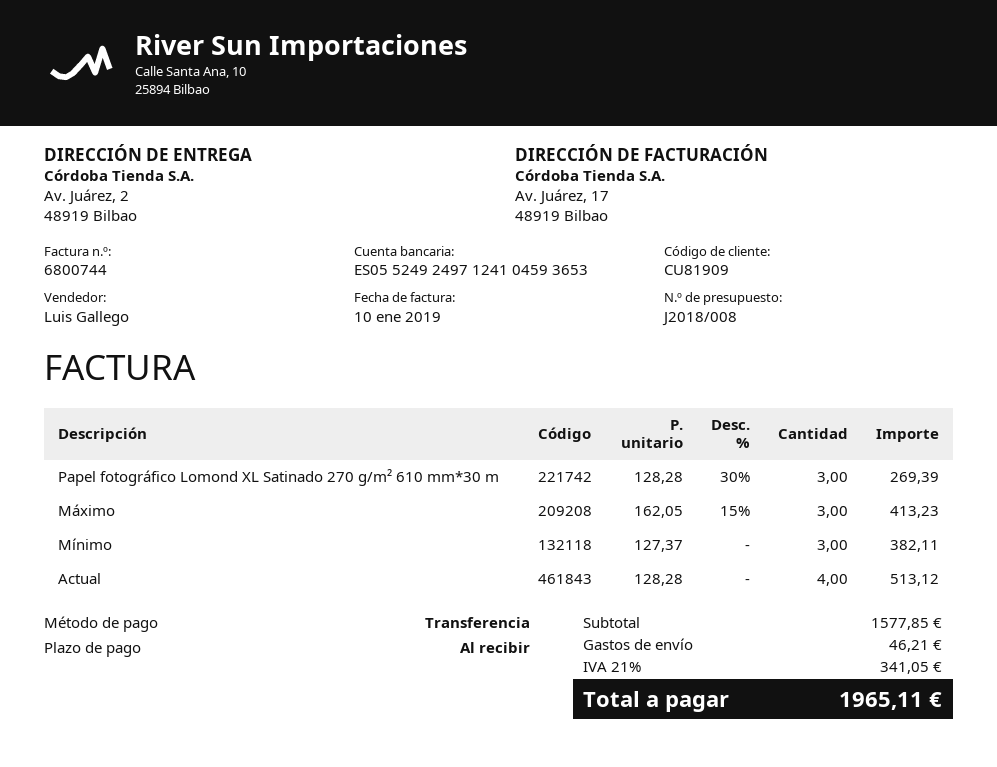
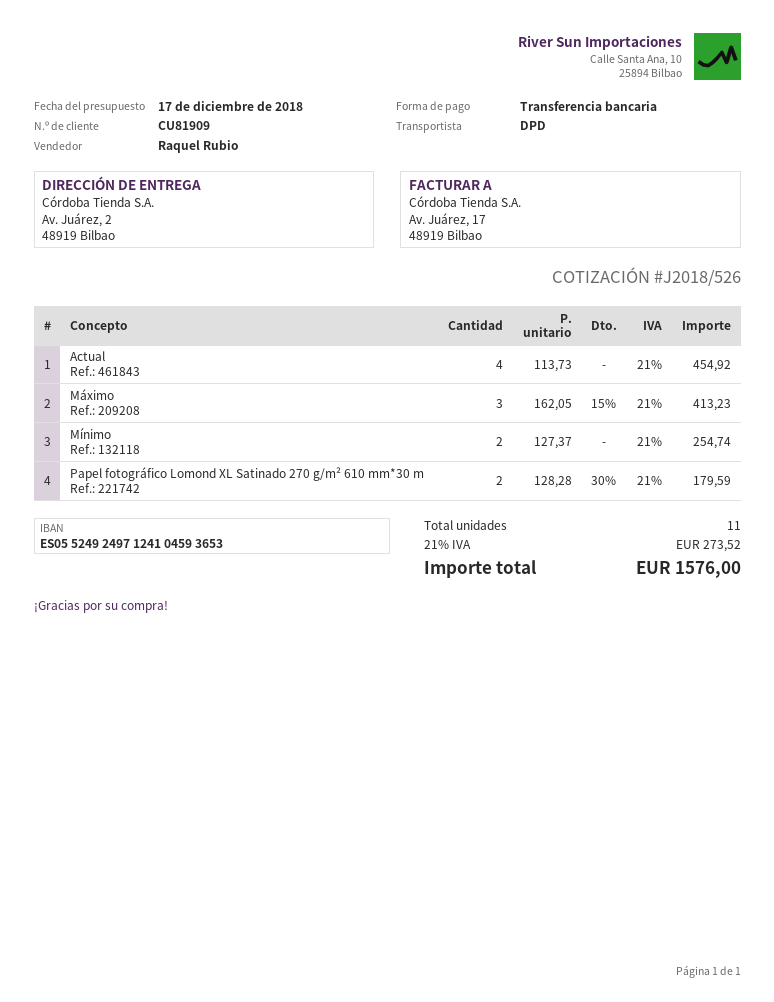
quote number: J2018/008 -> J2018/526
sales rep: Luis Gallego -> Raquel Rubio
Papel fotográfico Lomond XL Satinado 270 g/m² 610 mm*30 m: 3 x 128.28 - 30% = 269.39 -> 2 x 128.28 - 30% = 179.59
Mínimo: 3 x 127.37 = 382.11 -> 2 x 127.37 = 254.74
Actual: 4 x 128.28 = 513.12 -> 4 x 113.73 = 454.92
shipping: 46.21 -> none
tax: 21% = 341.05 -> 21% = 273.52
total: 1965.11 -> 1576.00

